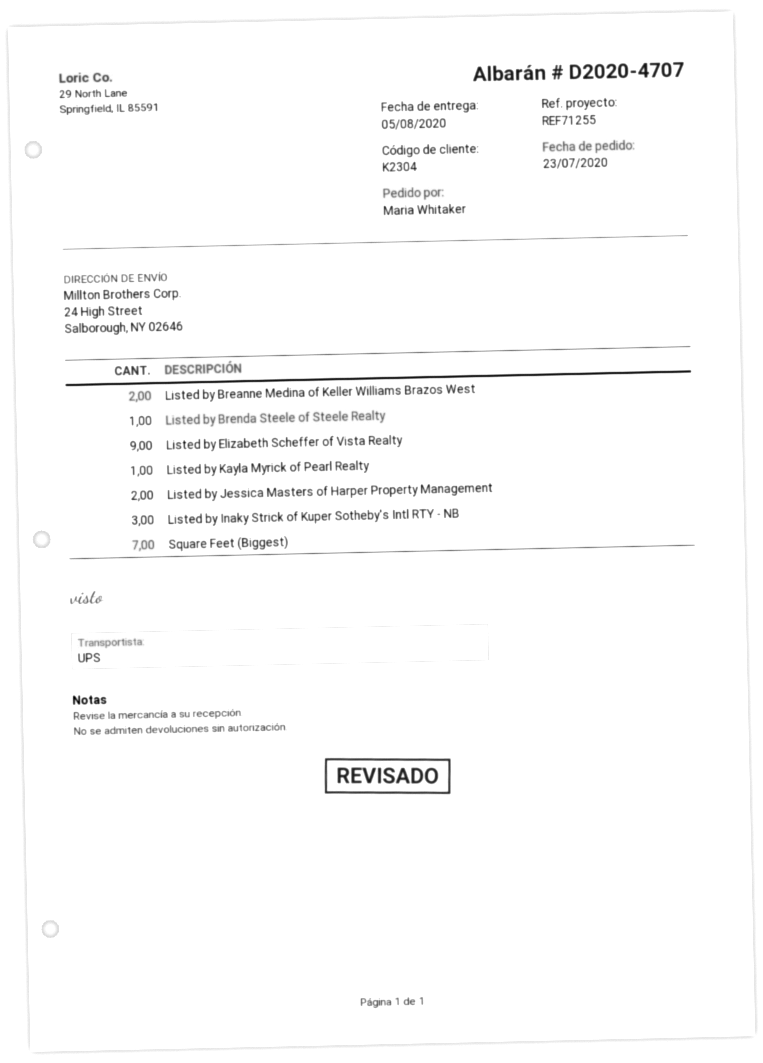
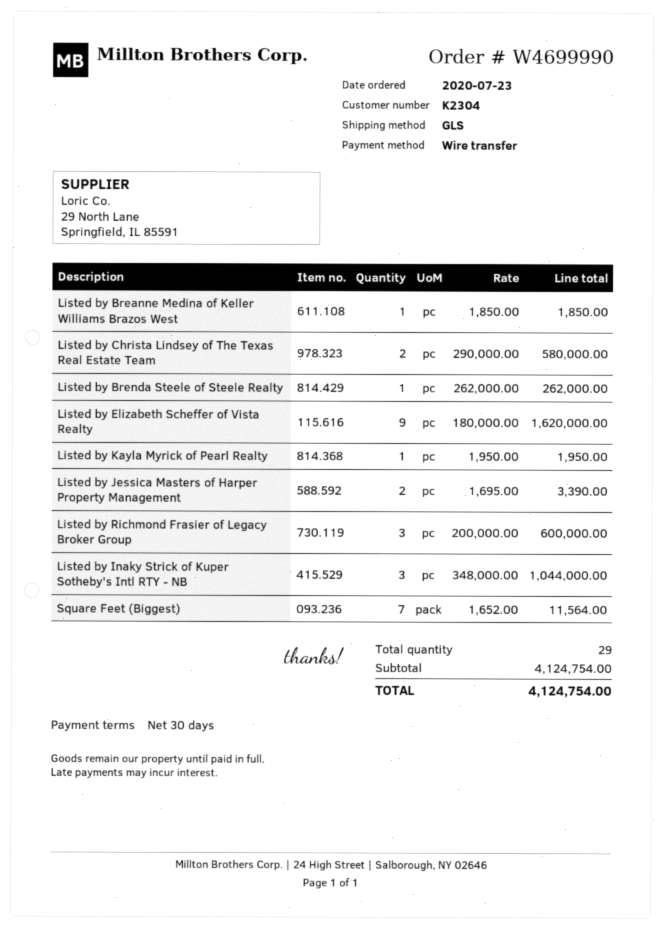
shipping method: UPS -> GLS
Listed by Breanne Medina of Keller Williams Brazos West: 2 -> 1
Listed by Christa Lindsey of The Texas Real Estate Team: none -> 2
Listed by Richmond Frasier of Legacy Broker Group: none -> 3

